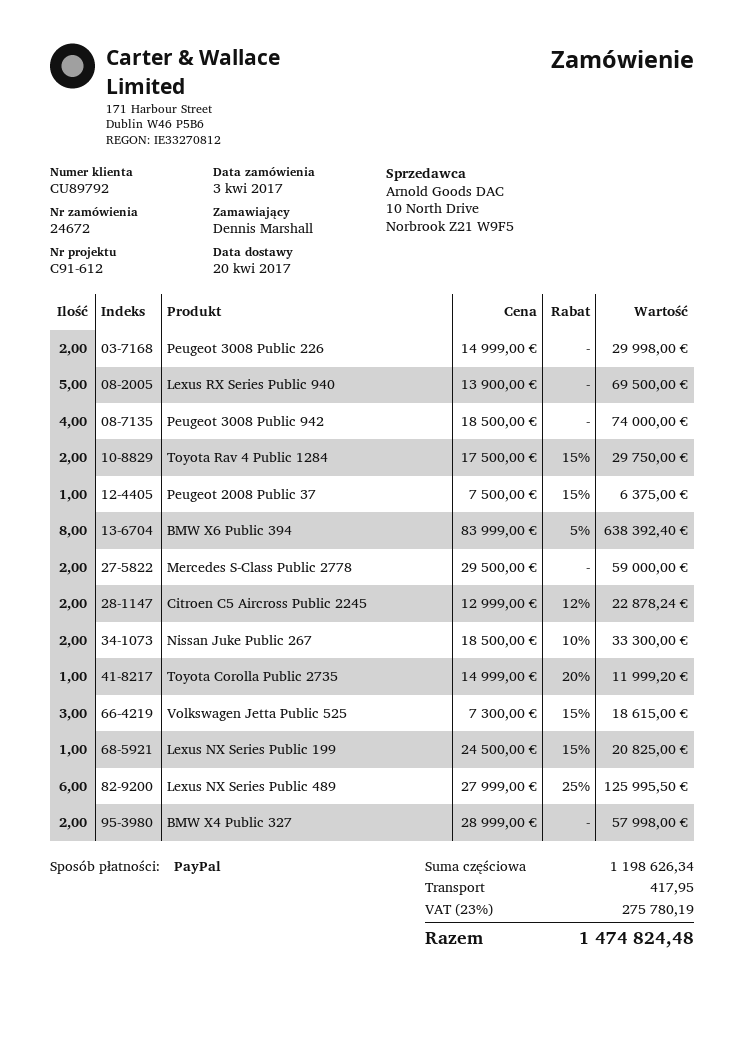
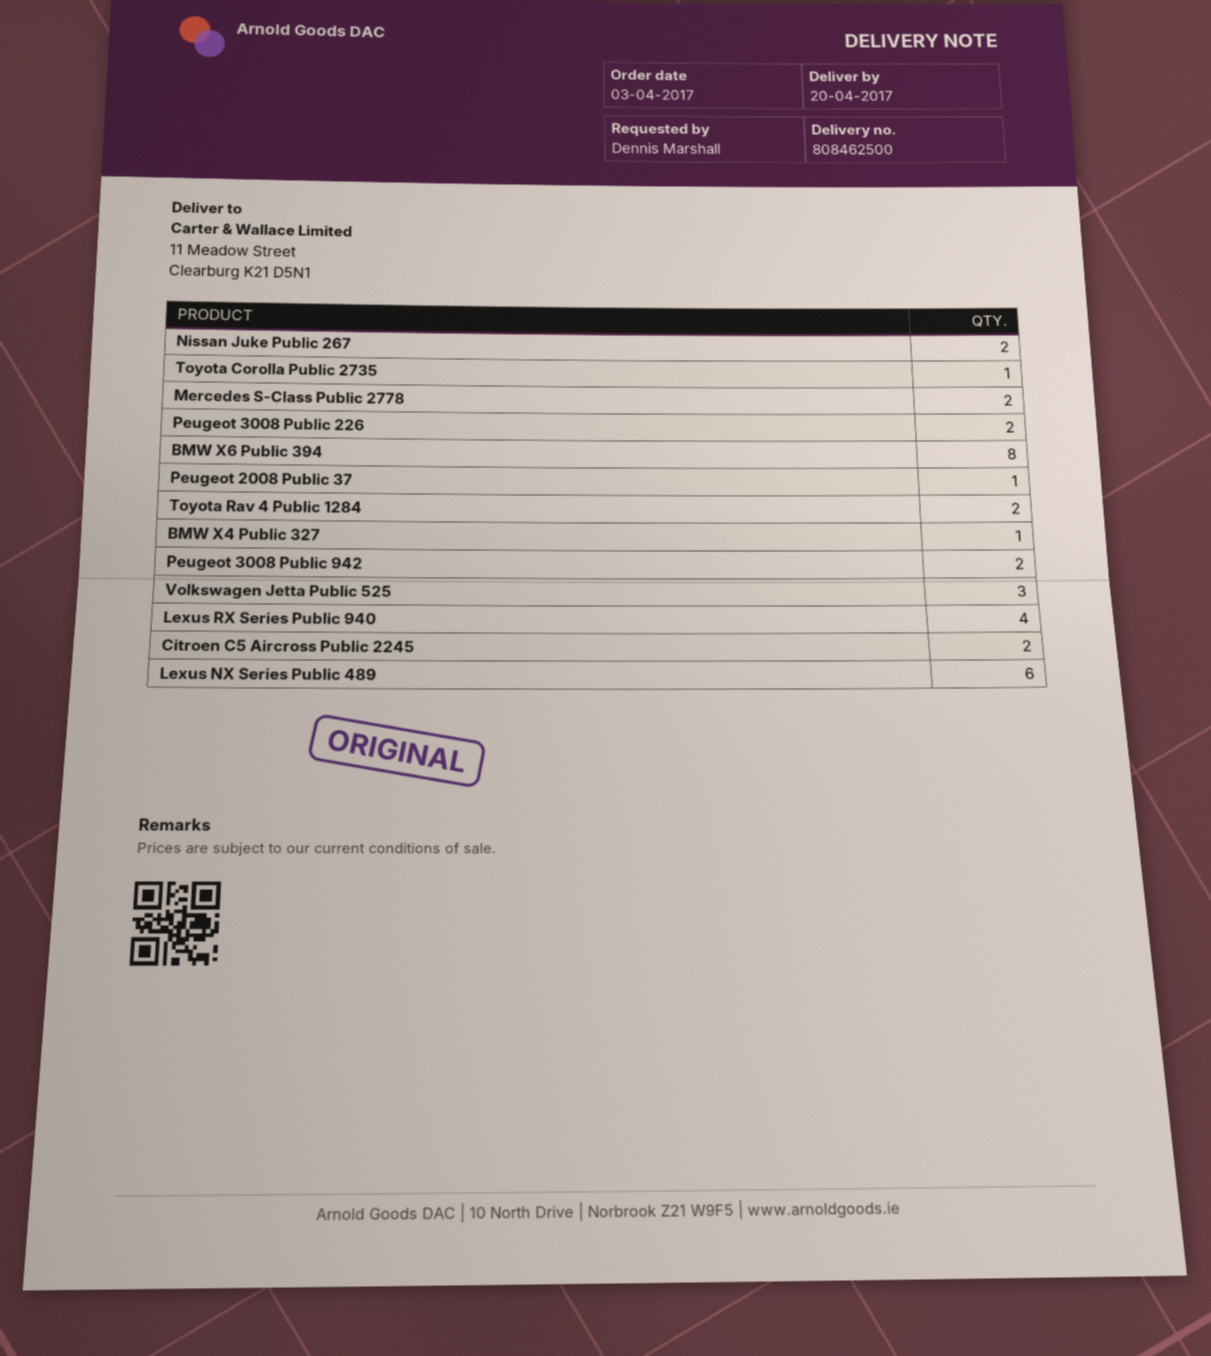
Lexus RX Series Public 940: 5 -> 4
Peugeot 3008 Public 942: 4 -> 2
Lexus NX Series Public 199: 1 -> none
BMW X4 Public 327: 2 -> 1

